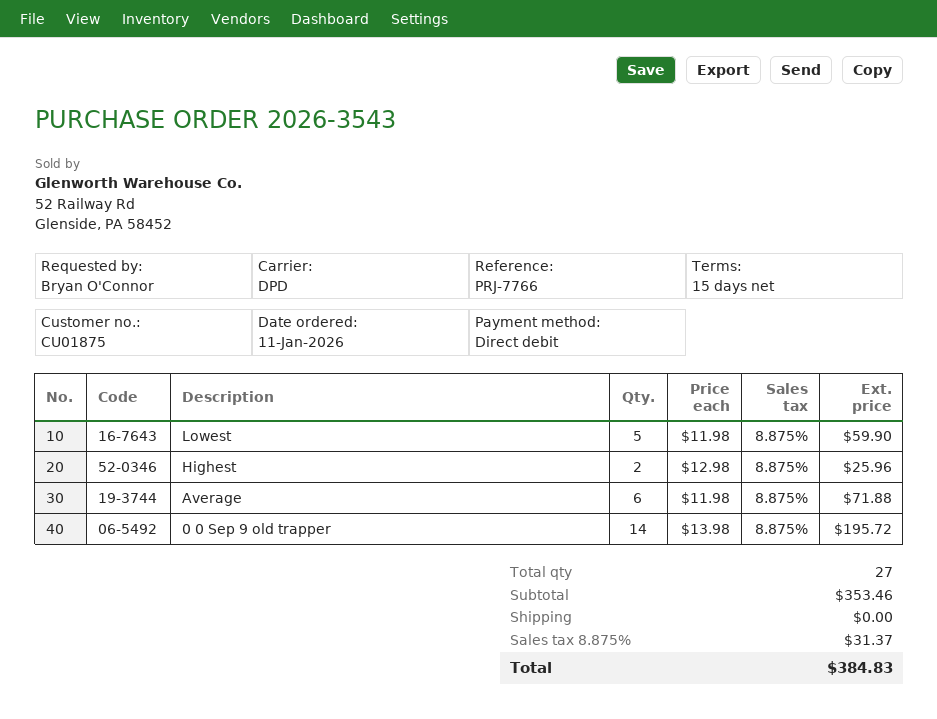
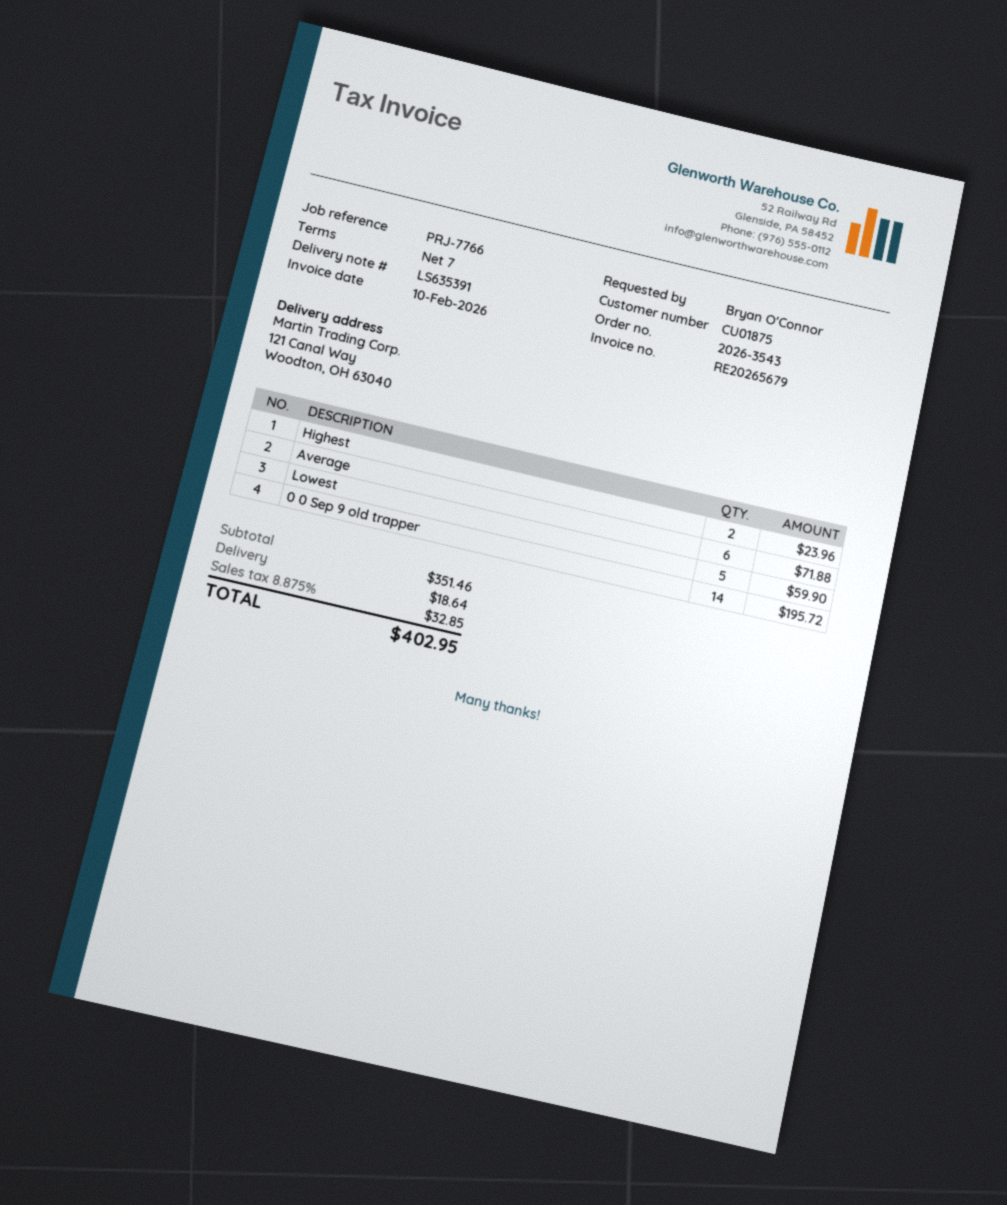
payment terms: 15 days -> 7 days
Highest: 2 for 25.96 -> 2 for 23.96
subtotal: 353.46 -> 351.46
shipping: 0.00 -> 18.64
tax: 8.875% = 31.37 -> 8.875% = 32.85
total: 384.83 -> 402.95

